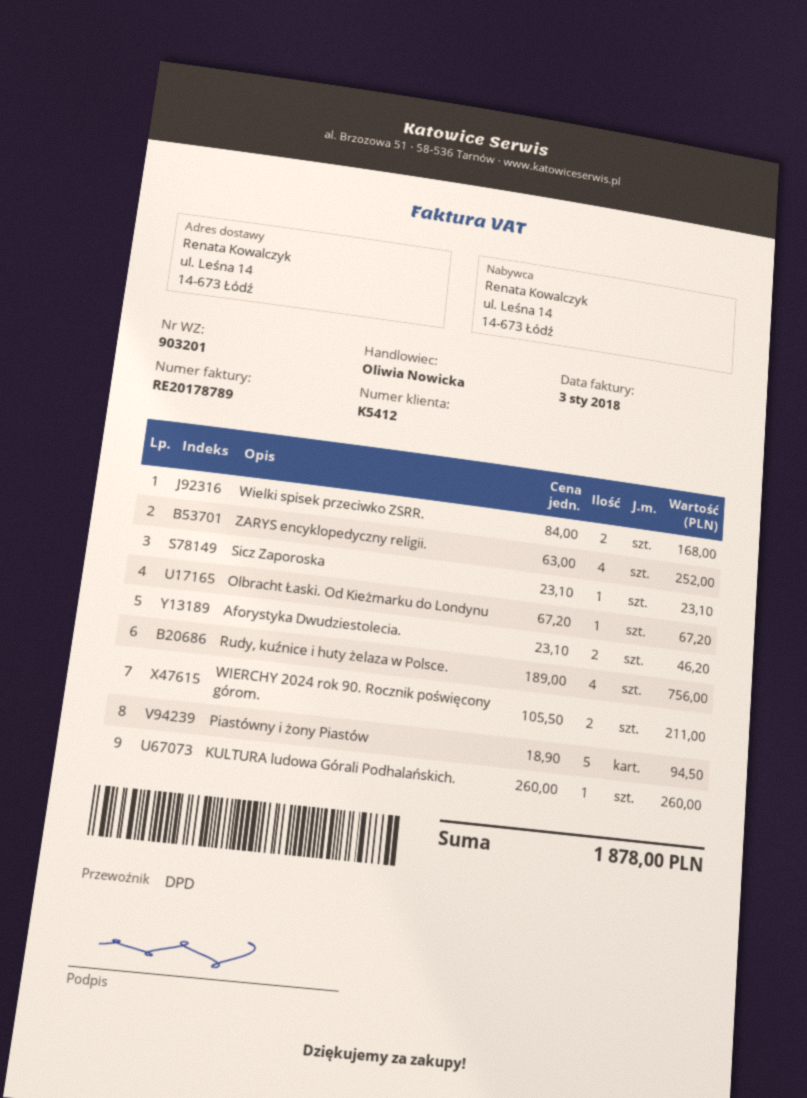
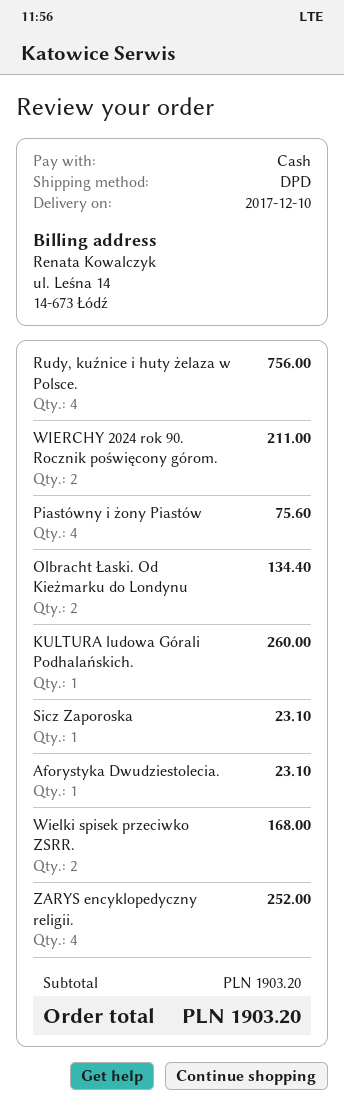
Olbracht Łaski. Od Kieżmarku do Londynu: 1 for 67.20 -> 2 for 134.40
Aforystyka Dwudziestolecia.: 2 for 46.20 -> 1 for 23.10
Piastówny i żony Piastów: 5 for 94.50 -> 4 for 75.60
total: 1878.00 -> 1903.20

